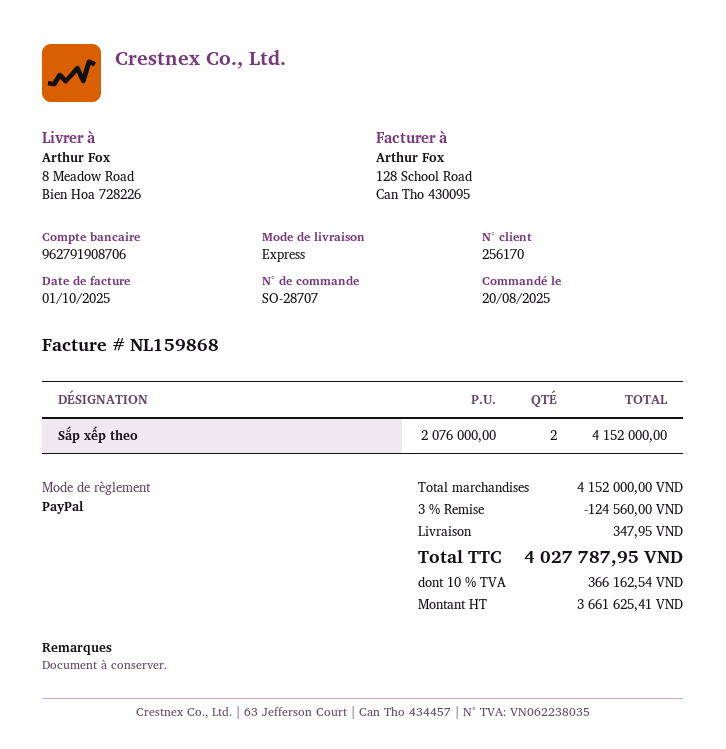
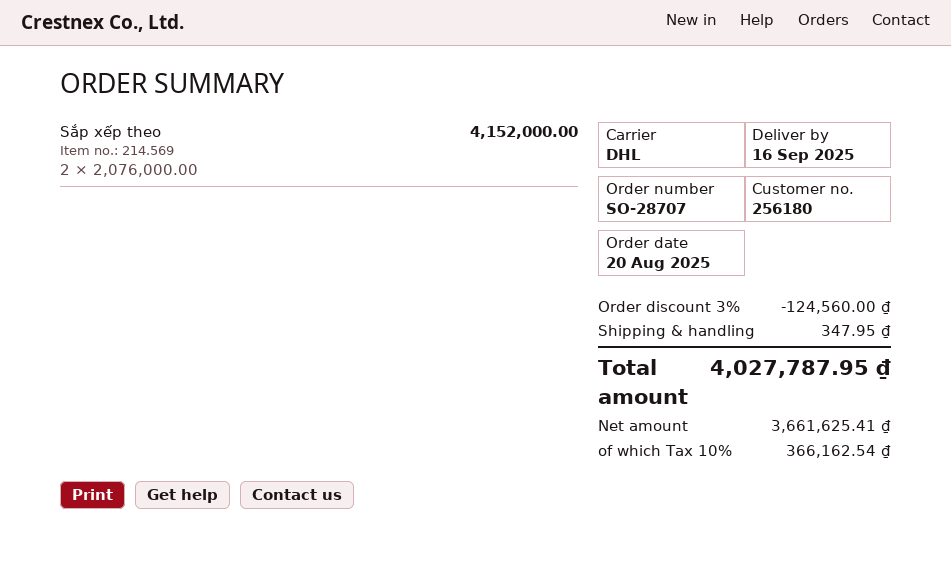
customer number: 256170 -> 256180
shipping method: express -> DHL

